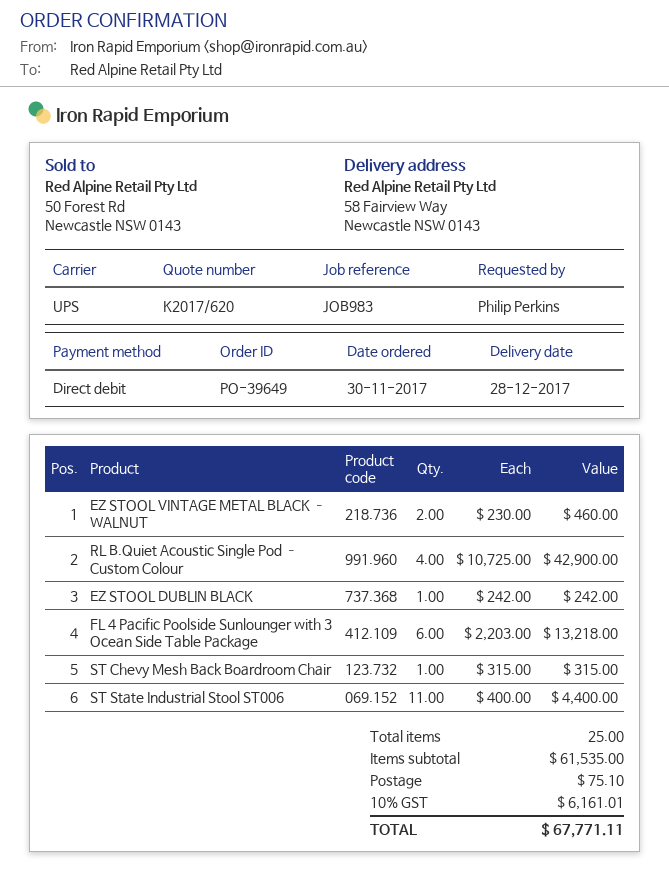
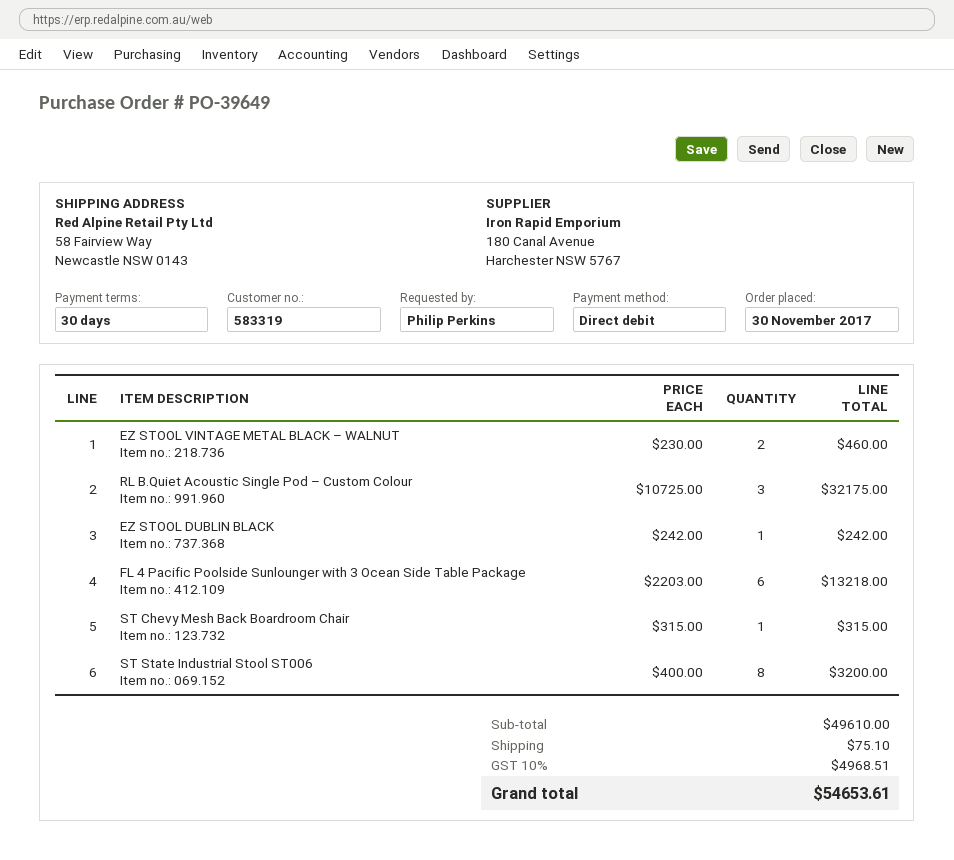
RL B.Quiet Acoustic Single Pod – Custom Colour: 4 x 10725.00 = 42900.00 -> 3 x 10725.00 = 32175.00
ST State Industrial Stool ST006: 11 x 400.00 = 4400.00 -> 8 x 400.00 = 3200.00
subtotal: 61535.00 -> 49610.00
tax: 10% = 6161.01 -> 10% = 4968.51
total: 67771.11 -> 54653.61

